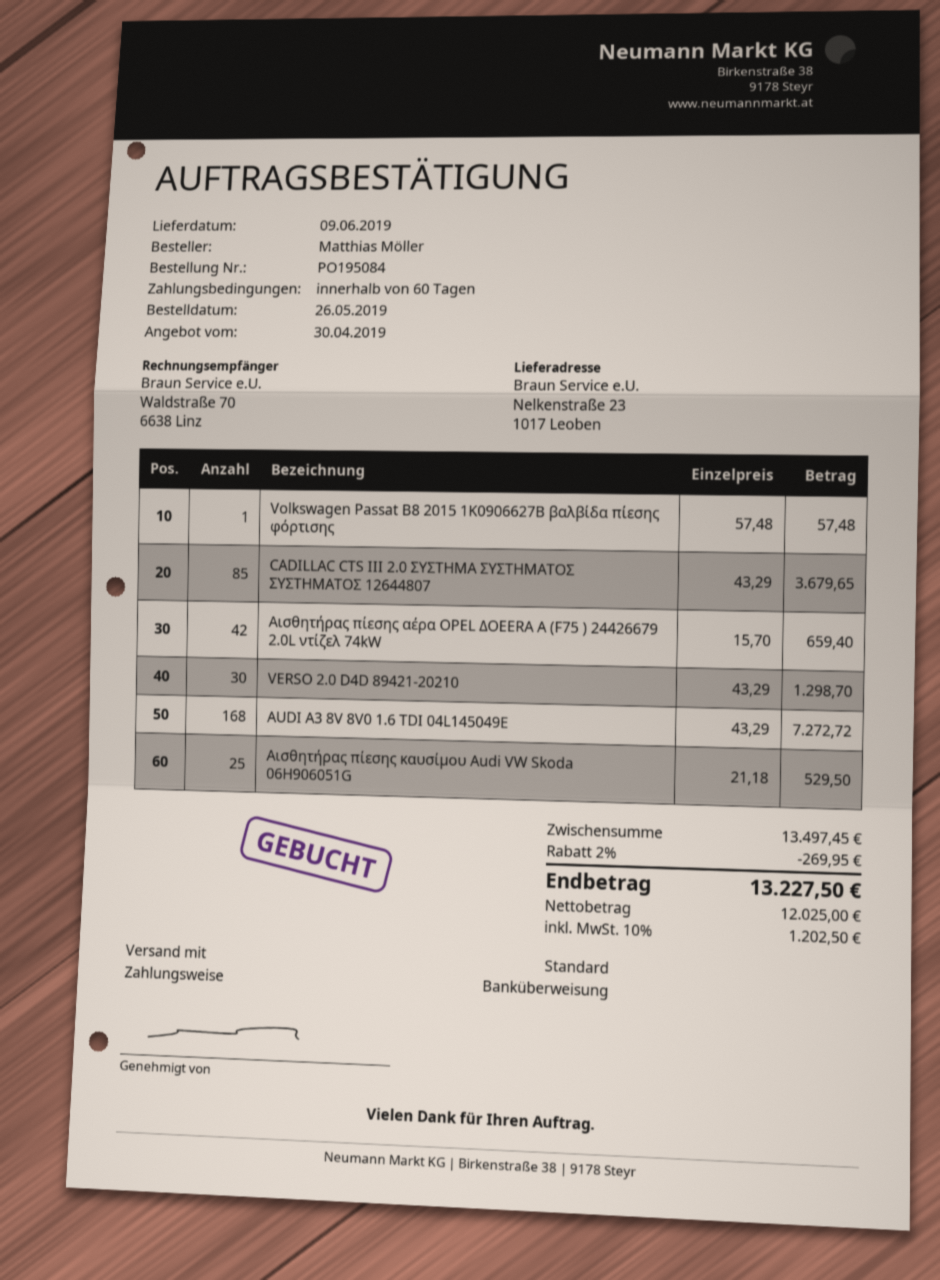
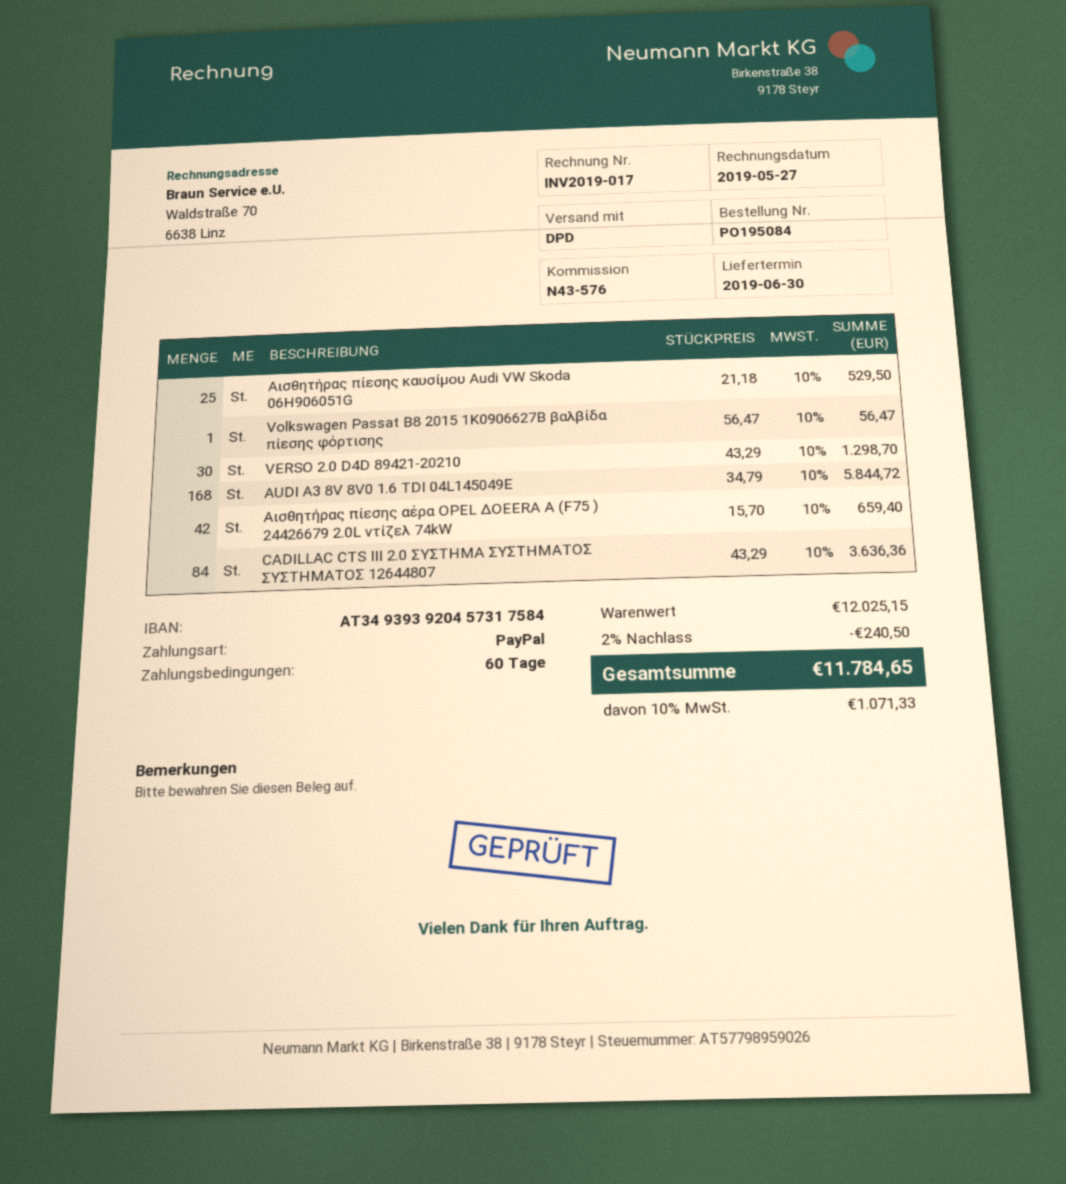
delivery date: 2019-06-09 -> 2019-06-30
payment method: bank transfer -> PayPal
shipping method: standard -> DPD
Volkswagen Passat B8 2015 1K0906627B βαλβίδα πίεσης φόρτισης: 1 x 57.48 = 57.48 -> 1 x 56.47 = 56.47
CADILLAC CTS III 2.0 ΣΥΣΤΗΜΑ ΣΥΣΤΗΜΑΤΟΣ ΣΥΣΤΗΜΑΤΟΣ 12644807: 85 x 43.29 = 3679.65 -> 84 x 43.29 = 3636.36
AUDI A3 8V 8V0 1.6 TDI 04L145049E: 168 x 43.29 = 7272.72 -> 168 x 34.79 = 5844.72
subtotal: 13497.45 -> 12025.15
discount: 2% = 269.95 -> 2% = 240.50
tax: 10% = 1202.50 -> 10% = 1071.33
total: 13227.50 -> 11784.65

